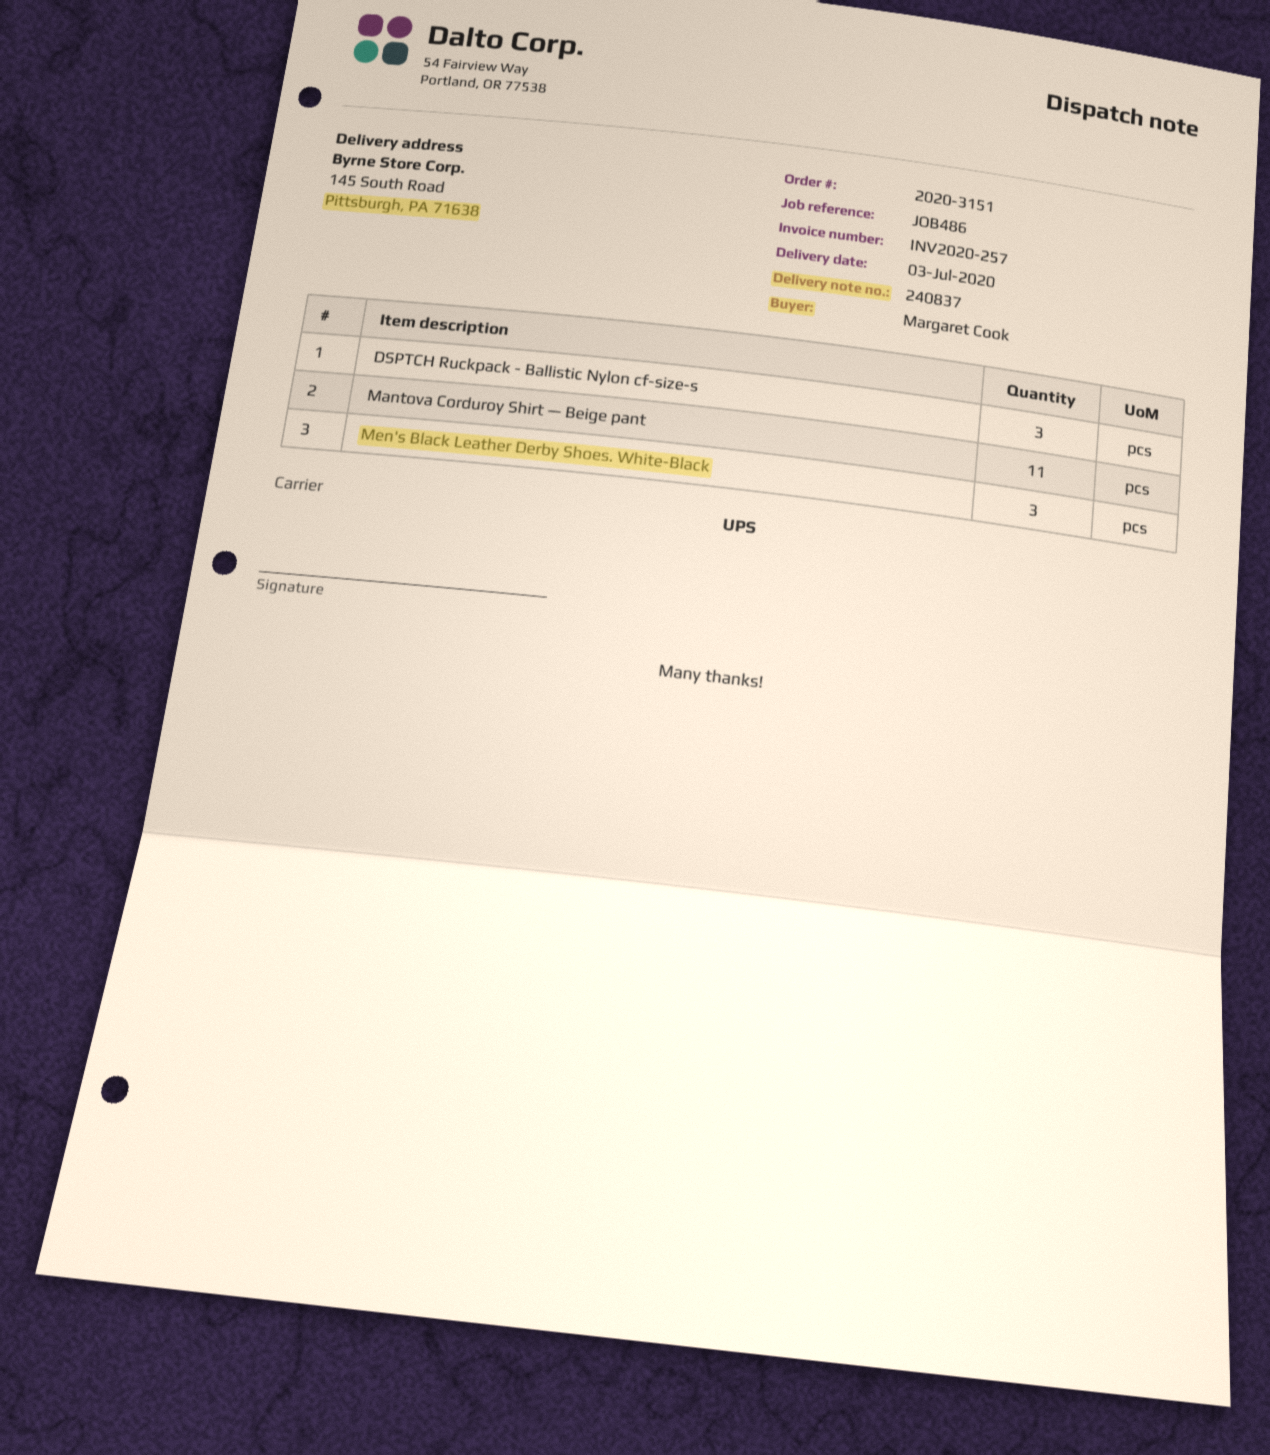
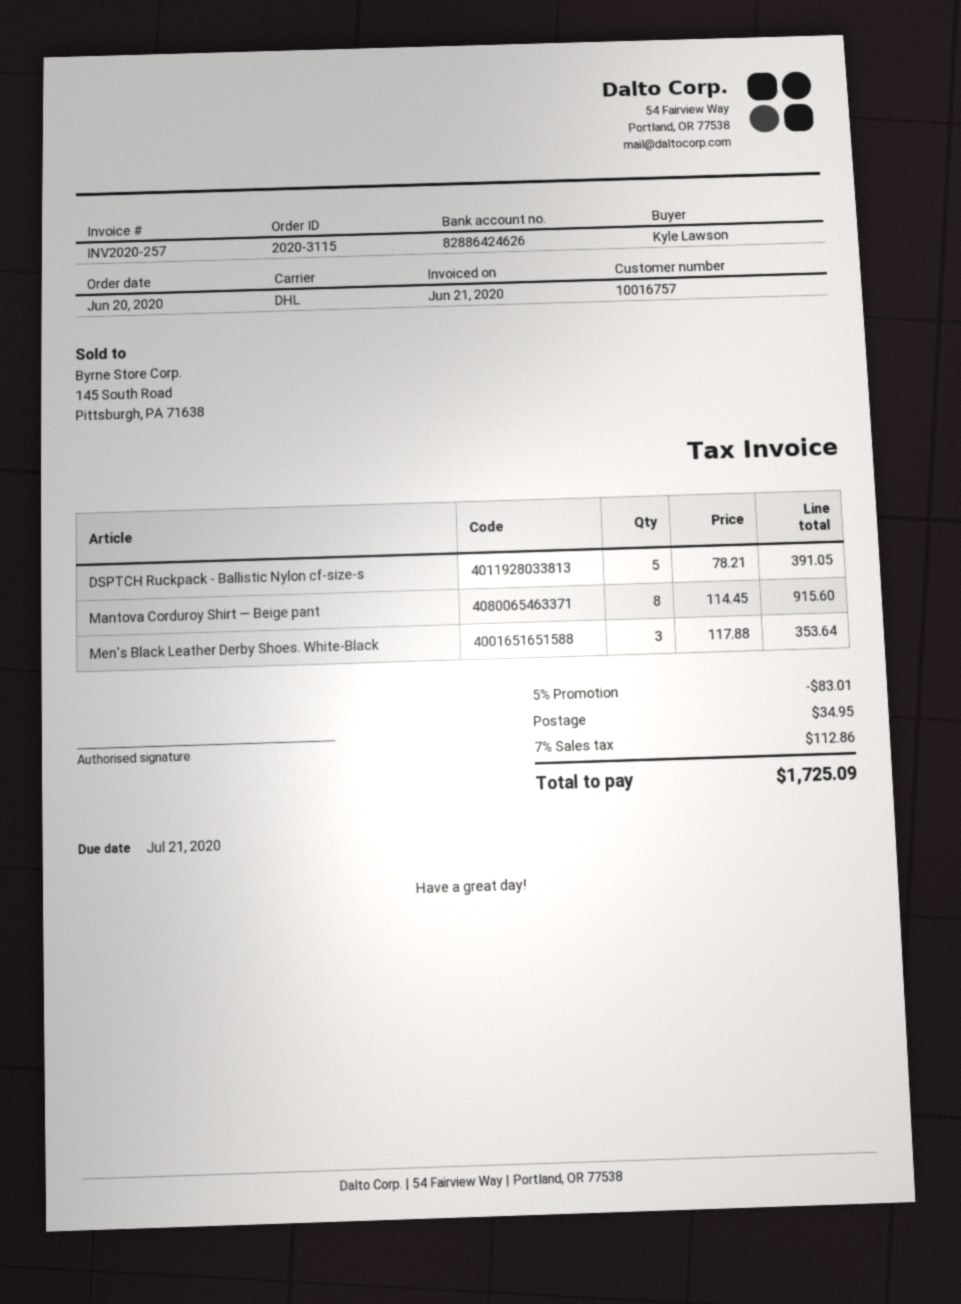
order number: 2020-3151 -> 2020-3115
ordered by: Margaret Cook -> Kyle Lawson
shipping method: UPS -> DHL
DSPTCH Ruckpack - Ballistic Nylon cf-size-s: 3 -> 5
Mantova Corduroy Shirt — Beige pant: 11 -> 8

